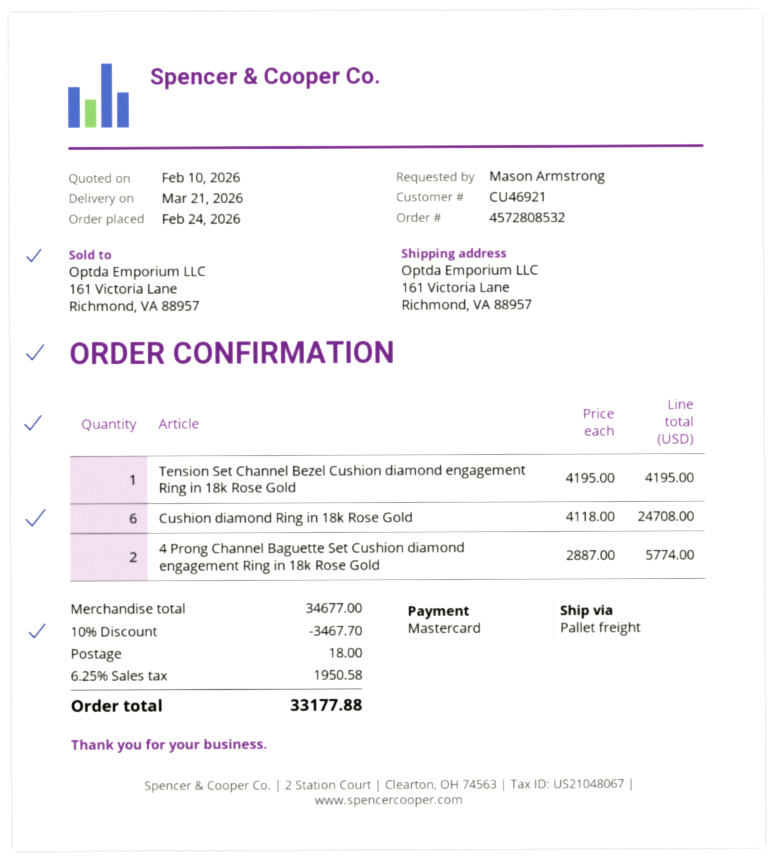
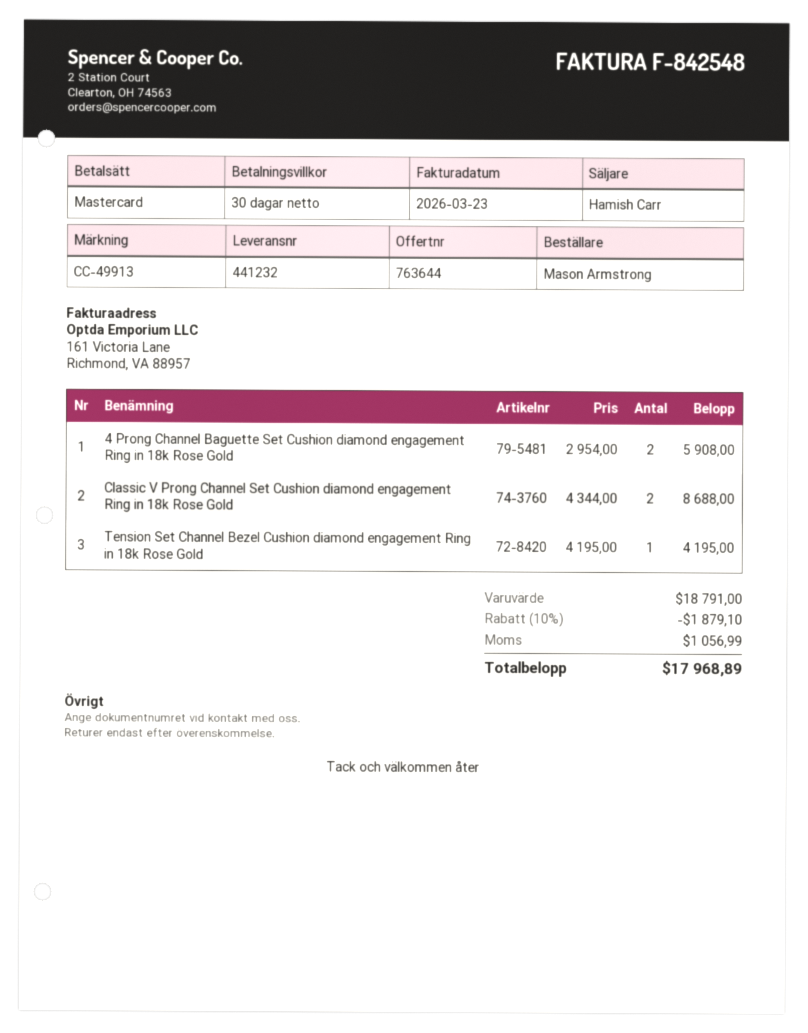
Cushion diamond Ring in 18k Rose Gold: 6 x 4118.00 = 24708.00 -> none
4 Prong Channel Baguette Set Cushion diamond engagement Ring in 18k Rose Gold: 2 x 2887.00 = 5774.00 -> 2 x 2954.00 = 5908.00
Classic V Prong Channel Set Cushion diamond engagement Ring in 18k Rose Gold: none -> 2 x 4344.00 = 8688.00
subtotal: 34677.00 -> 18791.00
discount: 10% = 3467.70 -> 10% = 1879.10
shipping: 18.00 -> none
tax: 1950.58 -> 1056.99
total: 33177.88 -> 17968.89

